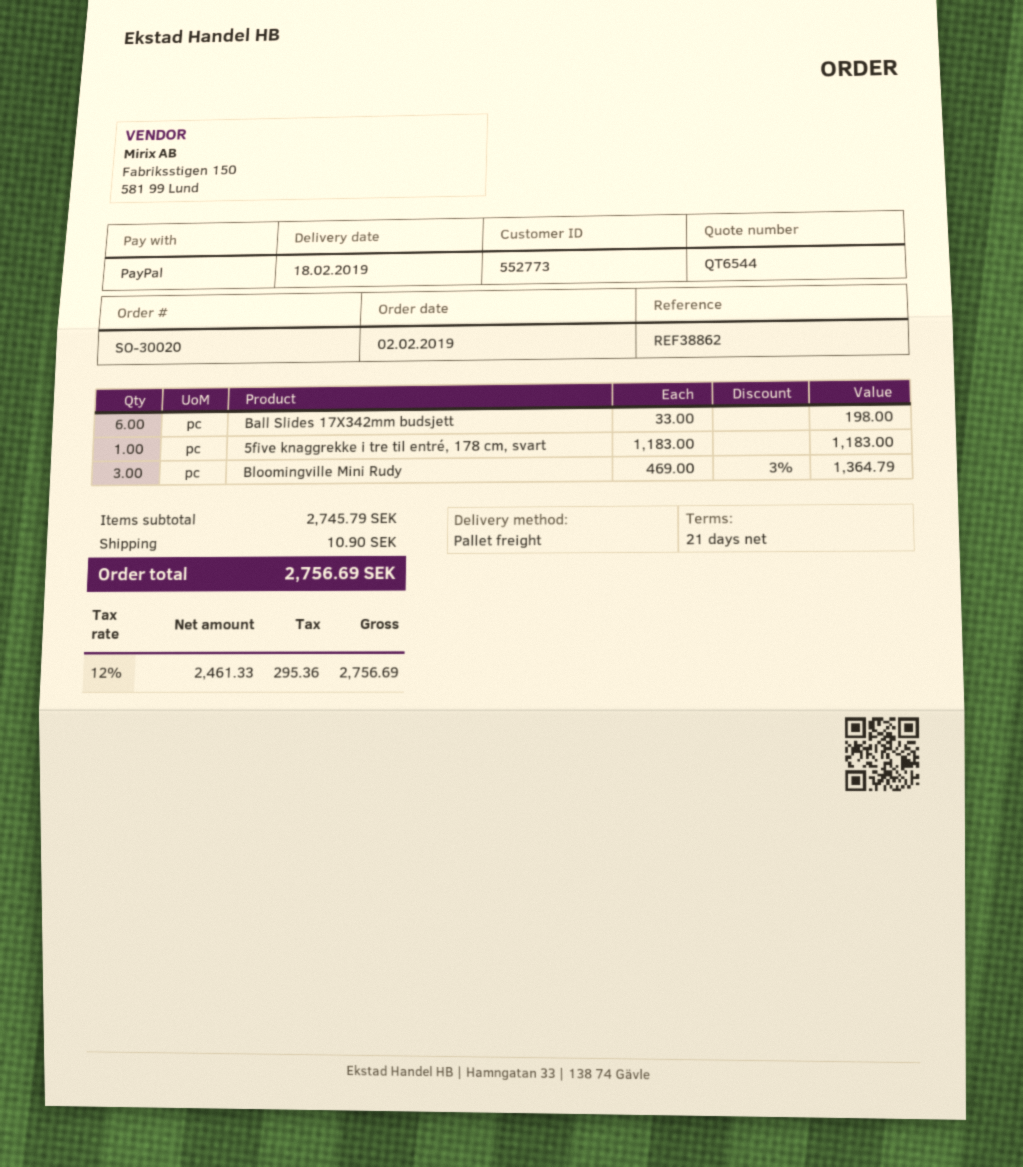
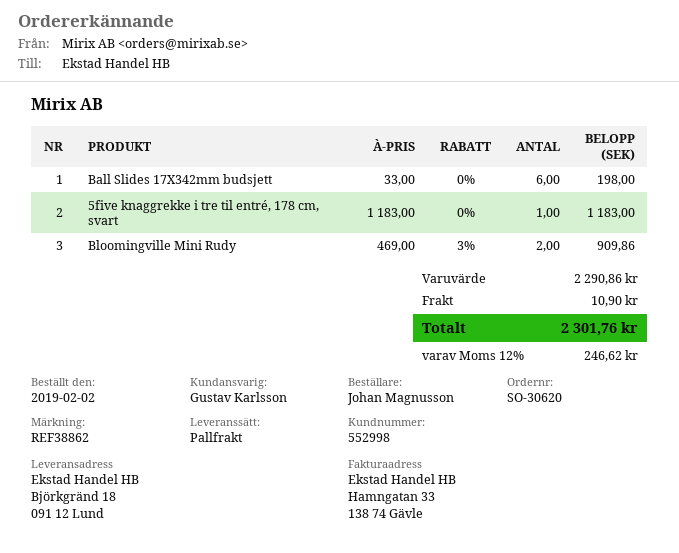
order number: SO-30020 -> SO-30620
customer number: 552773 -> 552998
Bloomingville Mini Rudy: 3 x 469.00 - 3% = 1364.79 -> 2 x 469.00 - 3% = 909.86
subtotal: 2745.79 -> 2290.86
tax: 12% = 295.36 -> 12% = 246.62
total: 2756.69 -> 2301.76

